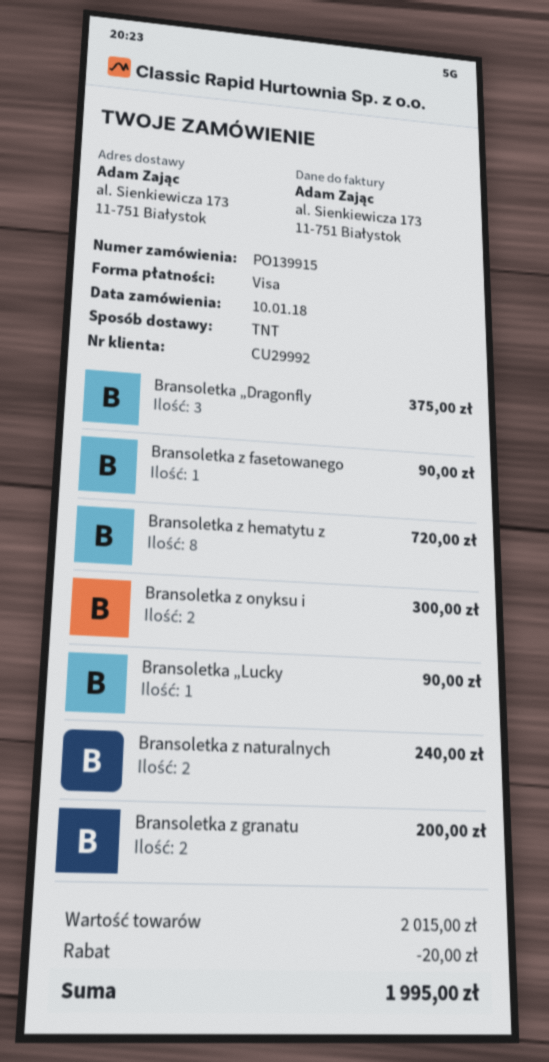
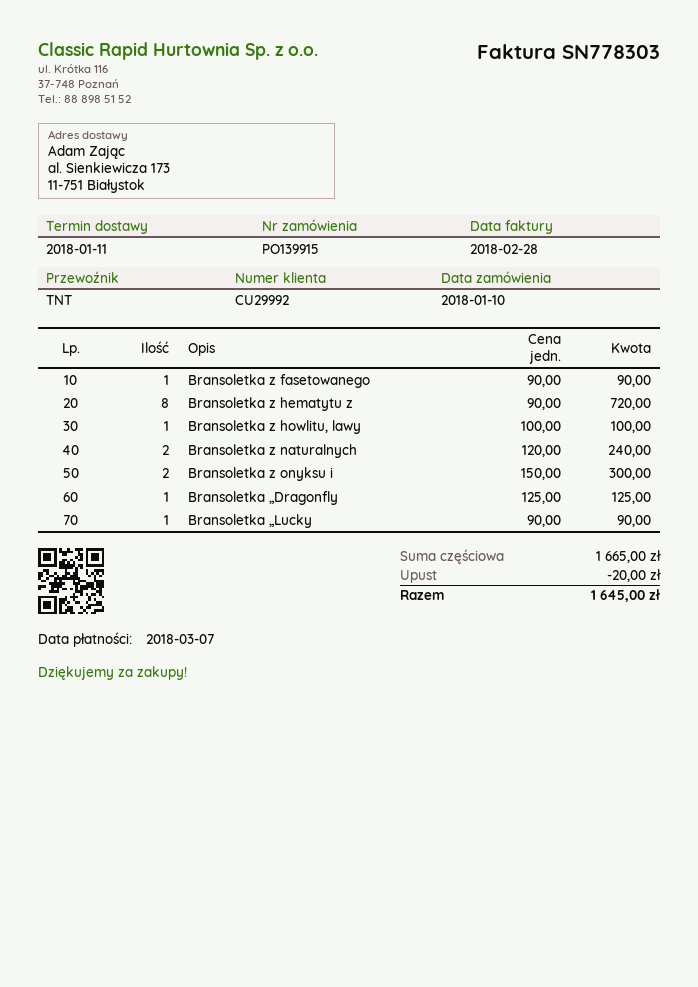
Bransoletka „Dragonfly: 3 for 375.00 -> 1 for 125.00
Bransoletka z granatu: 2 for 200.00 -> none
Bransoletka z howlitu, lawy: none -> 1 for 100.00
subtotal: 2015.00 -> 1665.00
total: 1995.00 -> 1645.00

